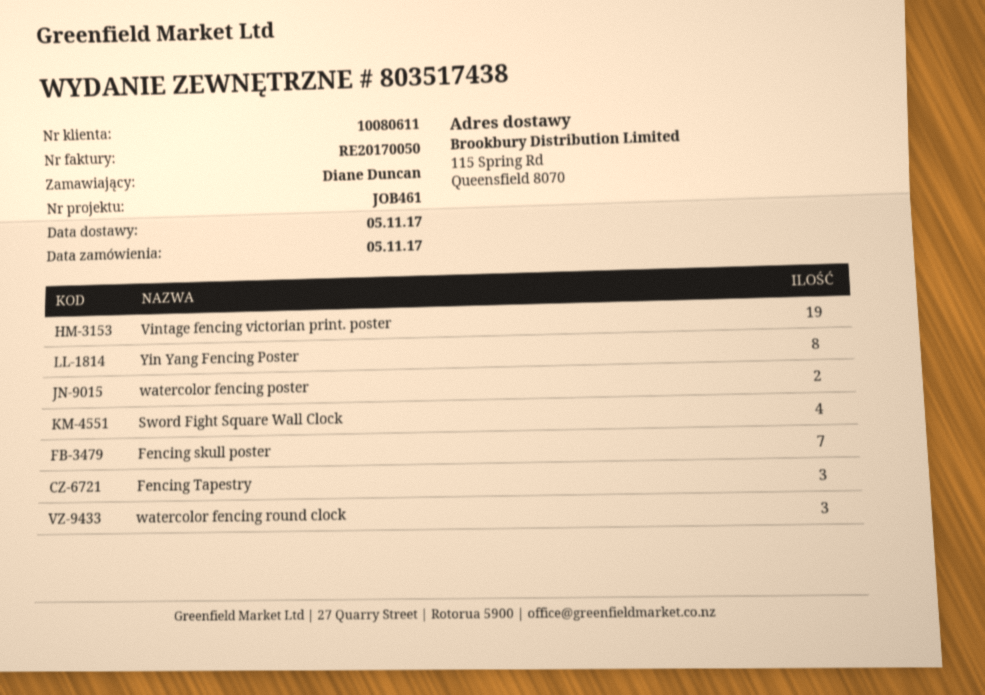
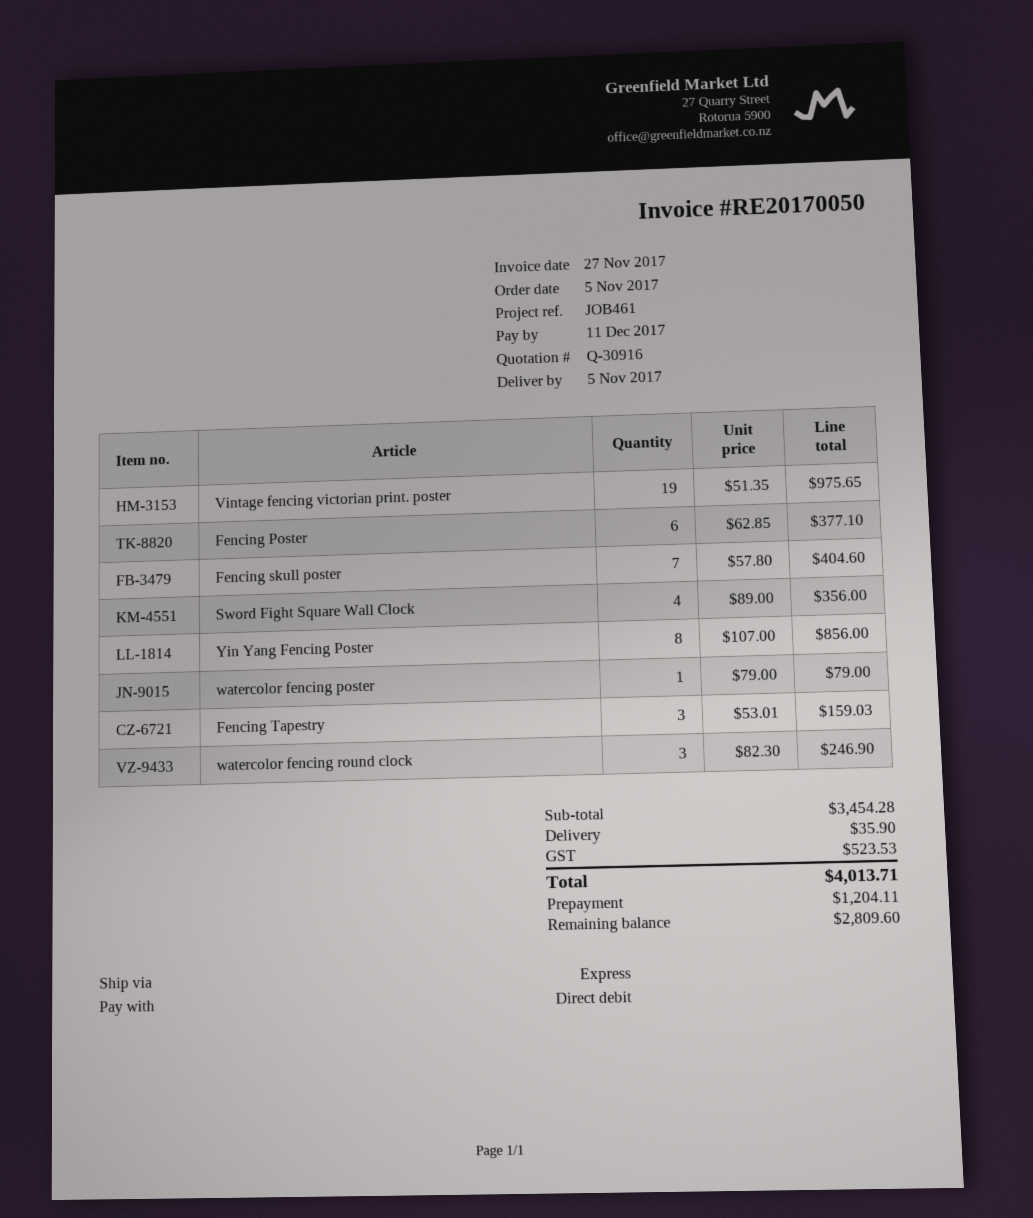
watercolor fencing poster: 2 -> 1
Fencing Poster: none -> 6

